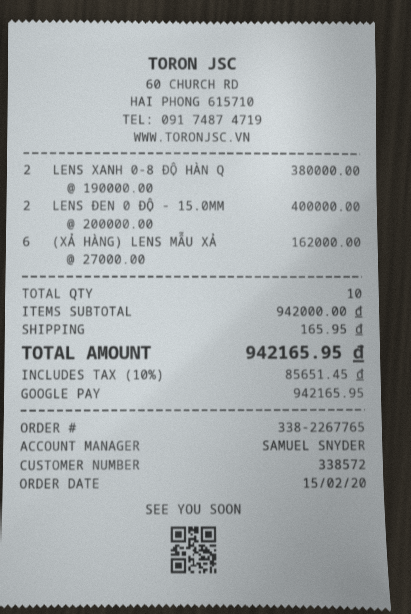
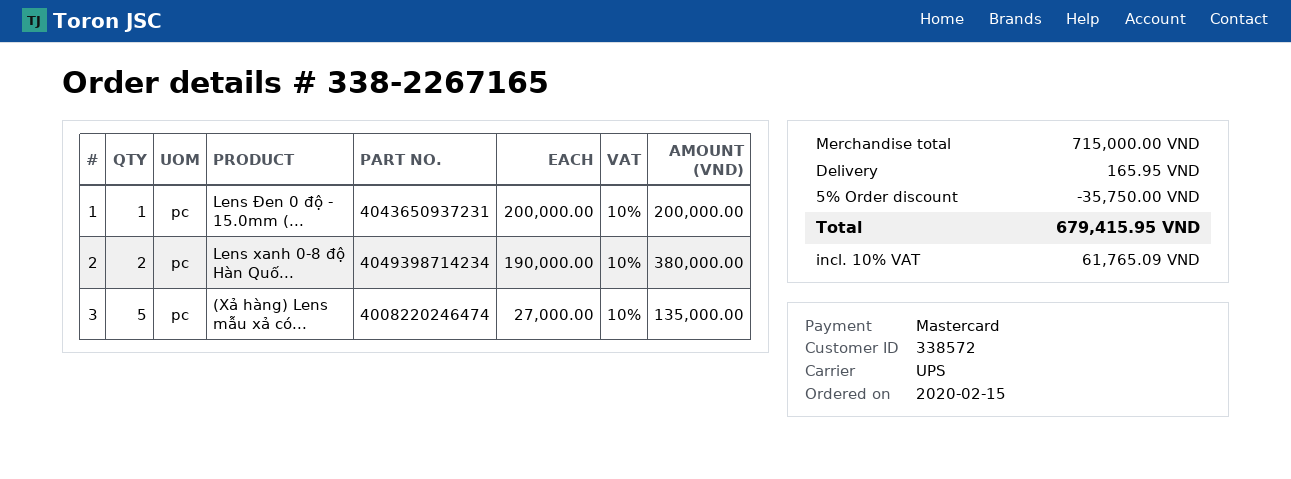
order number: 338-2267765 -> 338-2267165
payment method: Google Pay -> Mastercard
LENS ĐEN 0 ĐỘ - 15.0MM: 2 x 200000.00 = 400000.00 -> 1 x 200000.00 = 200000.00
(XẢ HÀNG) LENS MẪU XẢ: 6 x 27000.00 = 162000.00 -> 5 x 27000.00 = 135000.00
subtotal: 942000.00 -> 715000.00
discount: none -> 5% = 35750.00
tax: 10% = 85651.45 -> 10% = 61765.09
total: 942165.95 -> 679415.95

